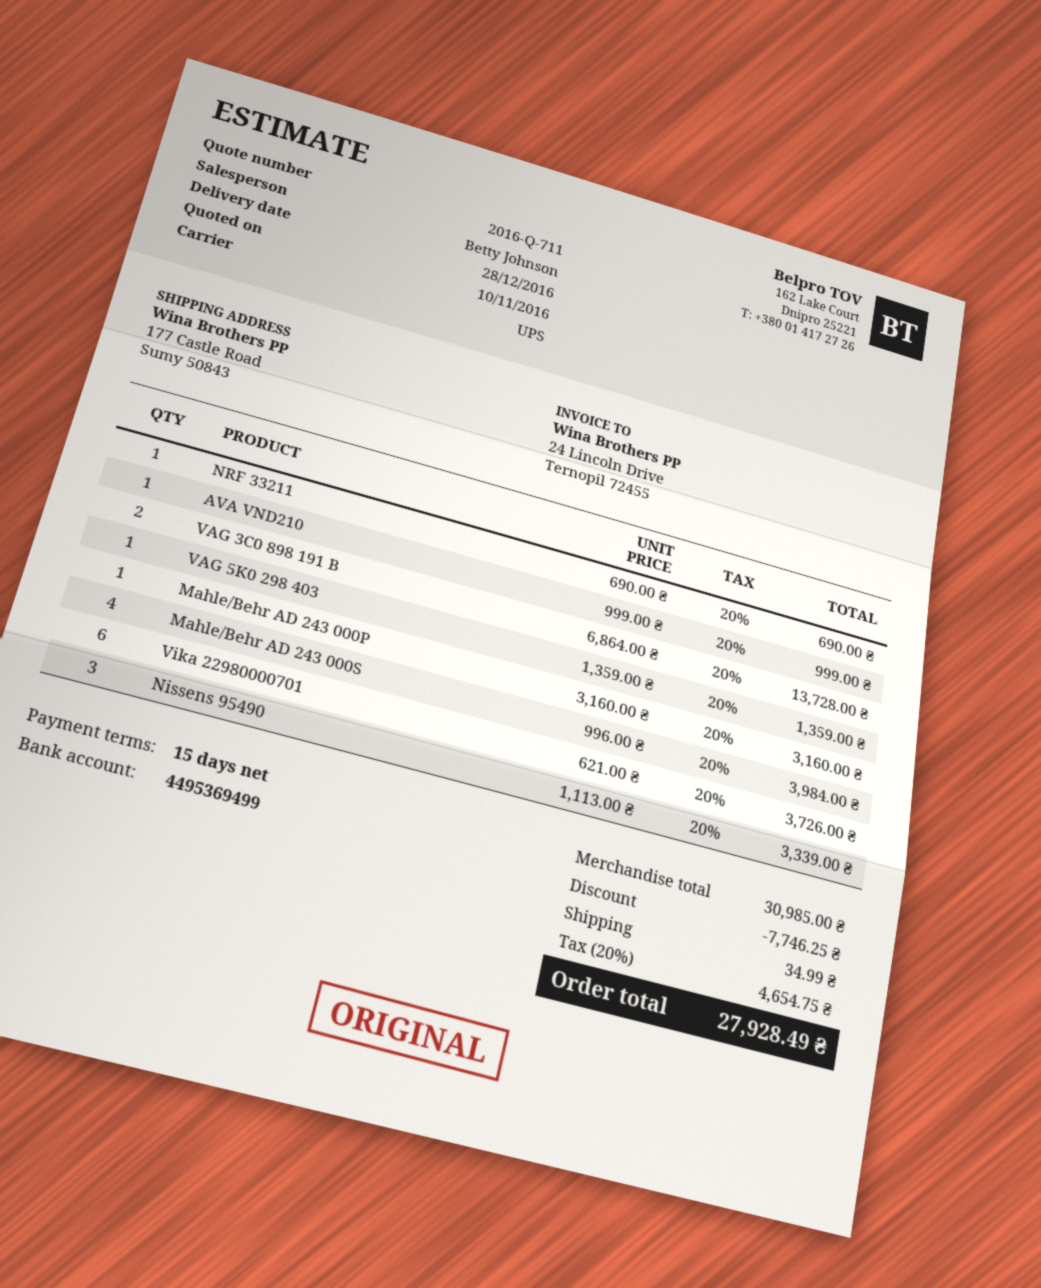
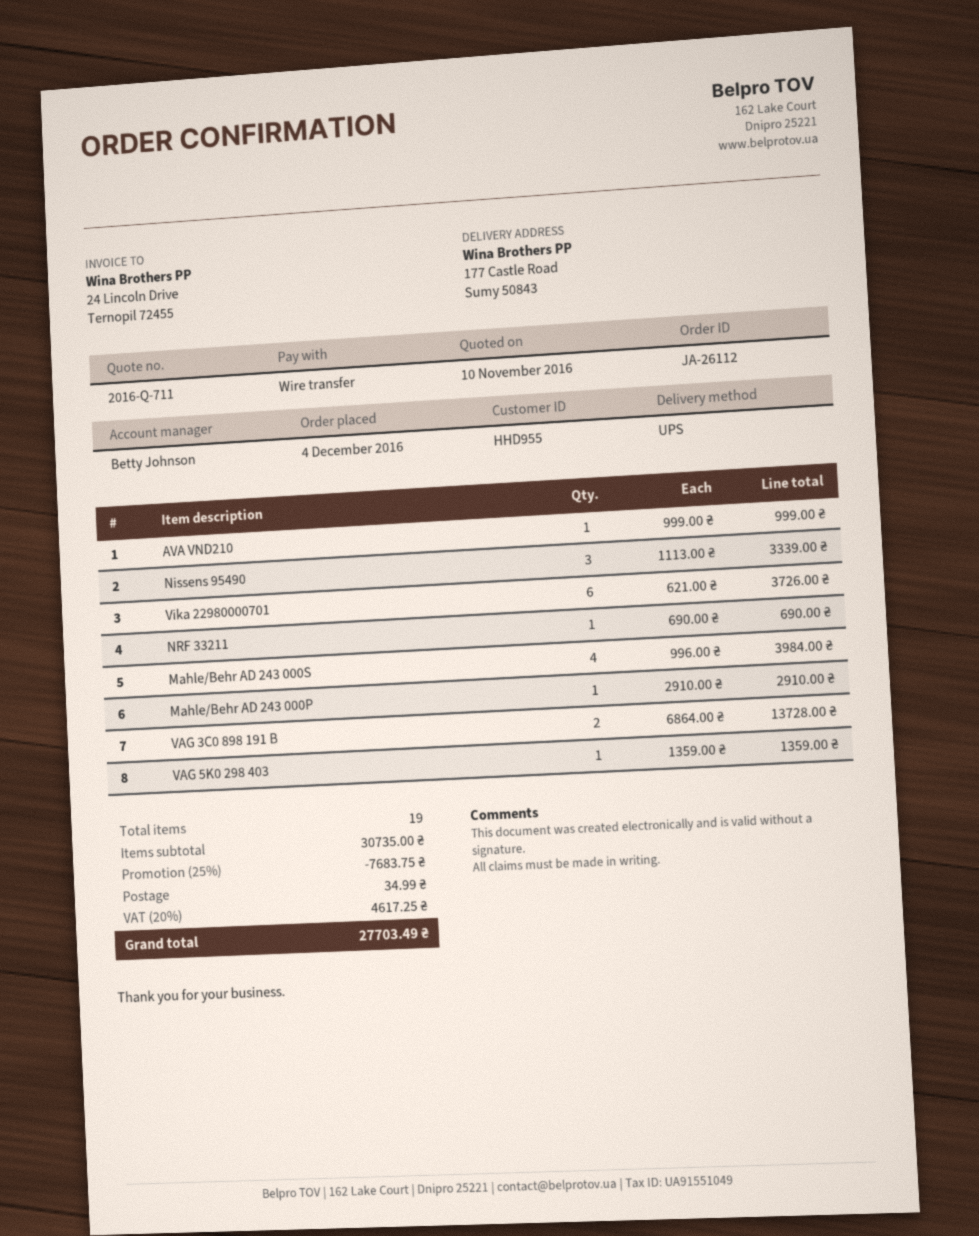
Mahle/Behr AD 243 000P: 1 x 3160.00 = 3160.00 -> 1 x 2910.00 = 2910.00
subtotal: 30985.00 -> 30735.00
discount: 7746.25 -> 7683.75
tax: 20% = 4654.75 -> 20% = 4617.25
total: 27928.49 -> 27703.49

